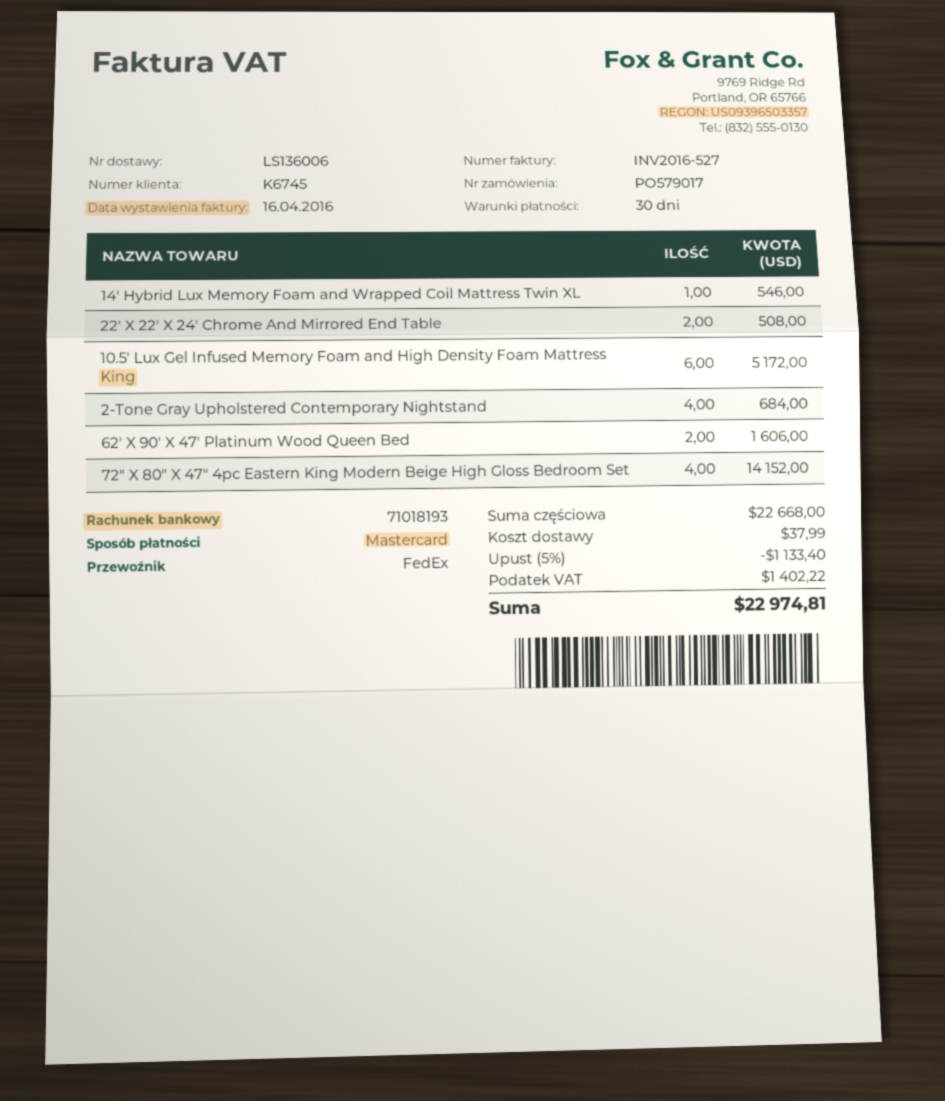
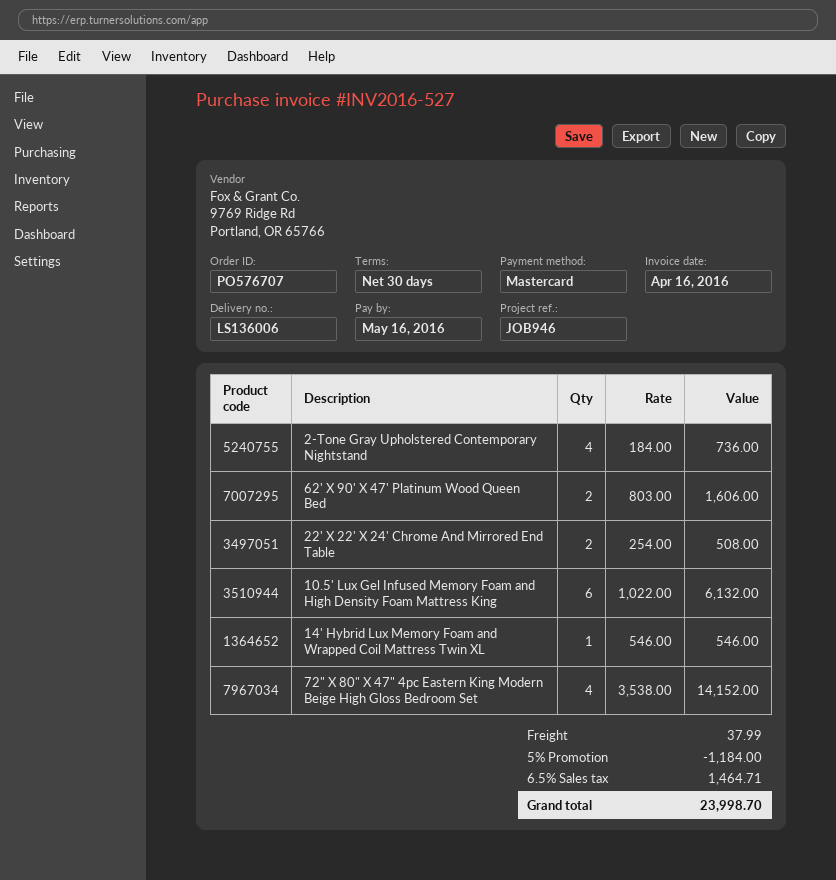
order number: PO579017 -> PO576707
10.5' Lux Gel Infused Memory Foam and High Density Foam Mattress King: 6 for 5172.00 -> 6 for 6132.00
2-Tone Gray Upholstered Contemporary Nightstand: 4 for 684.00 -> 4 for 736.00
discount: 5% = 1133.40 -> 5% = 1184.00
tax: 1402.22 -> 1464.71
total: 22974.81 -> 23998.70

